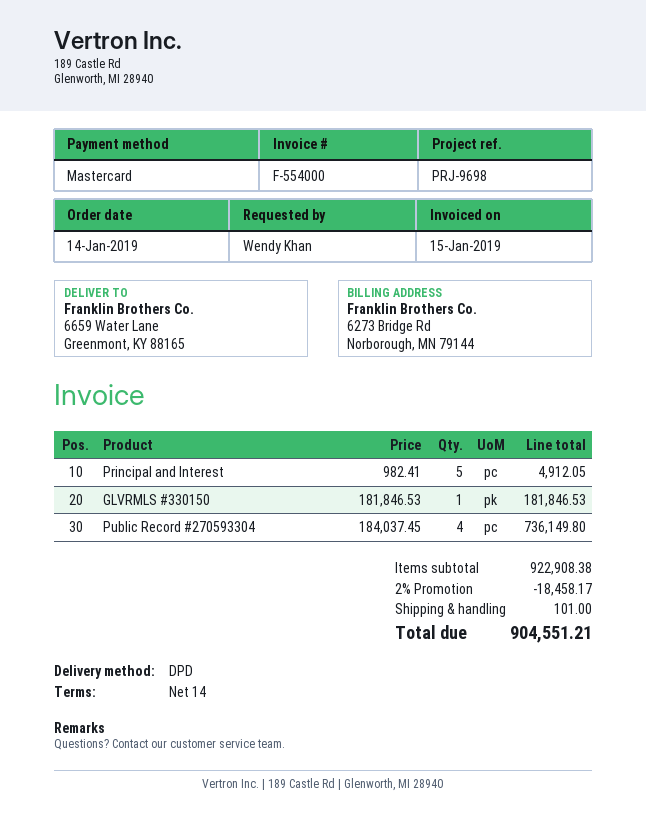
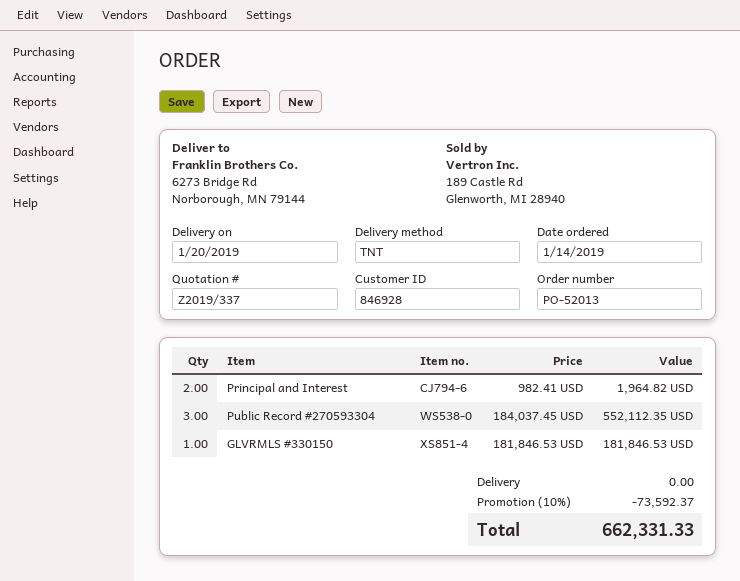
shipping method: DPD -> TNT
ship to: 6659 Water Lane, Greenmont, KY 88165 -> 6273 Bridge Rd, Norborough, MN 79144
Principal and Interest: 5 x 982.41 = 4912.05 -> 2 x 982.41 = 1964.82
Public Record #270593304: 4 x 184037.45 = 736149.80 -> 3 x 184037.45 = 552112.35
discount: 2% = 18458.17 -> 10% = 73592.37
shipping: 101.00 -> 0.00
total: 904551.21 -> 662331.33

